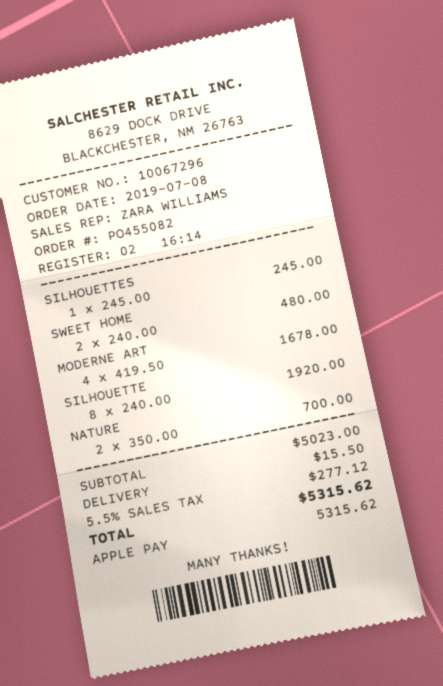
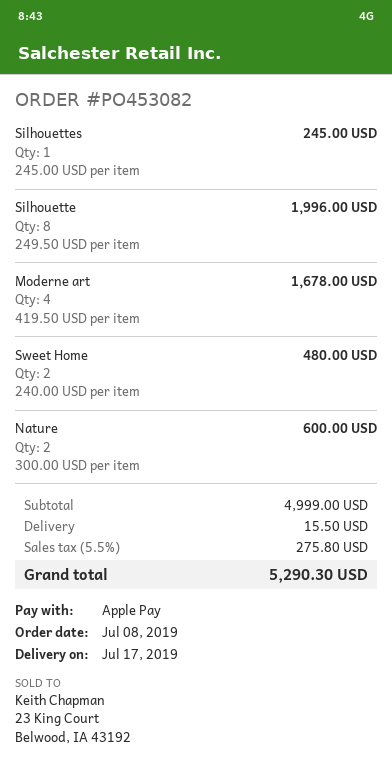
order number: PO455082 -> PO453082
SILHOUETTE: 8 x 240.00 = 1920.00 -> 8 x 249.50 = 1996.00
NATURE: 2 x 350.00 = 700.00 -> 2 x 300.00 = 600.00
subtotal: 5023.00 -> 4999.00
tax: 5.5% = 277.12 -> 5.5% = 275.80
total: 5315.62 -> 5290.30

